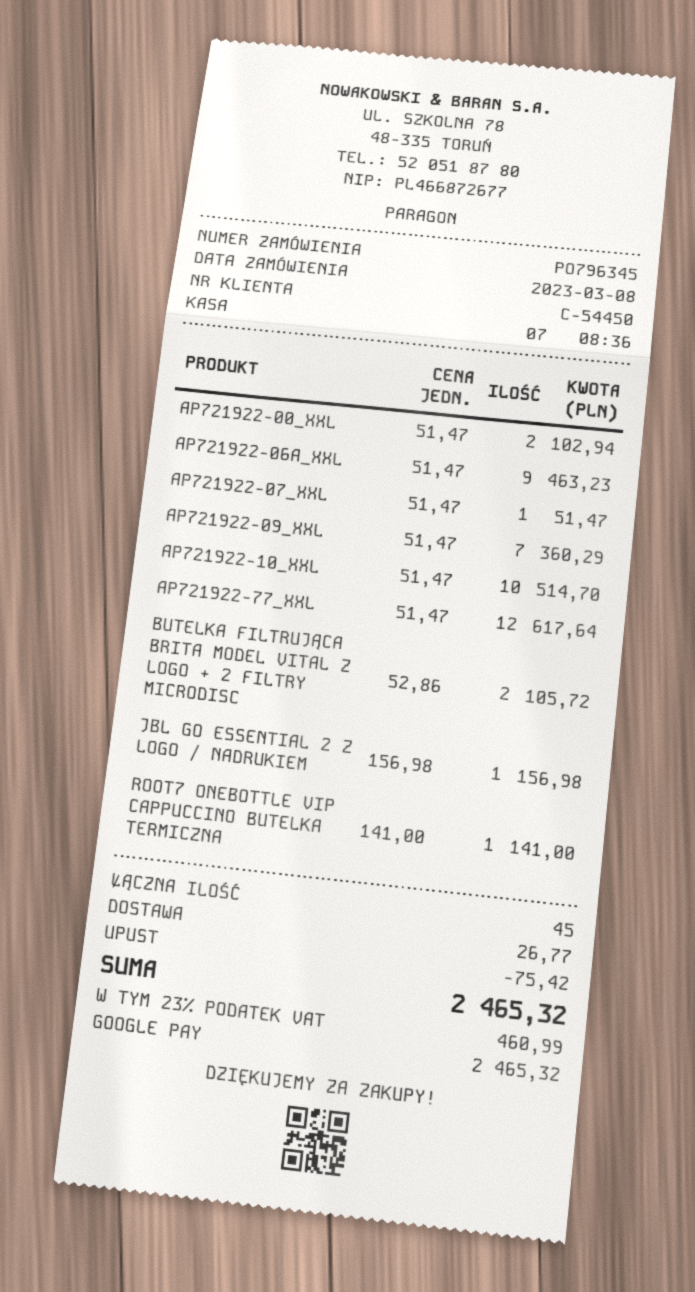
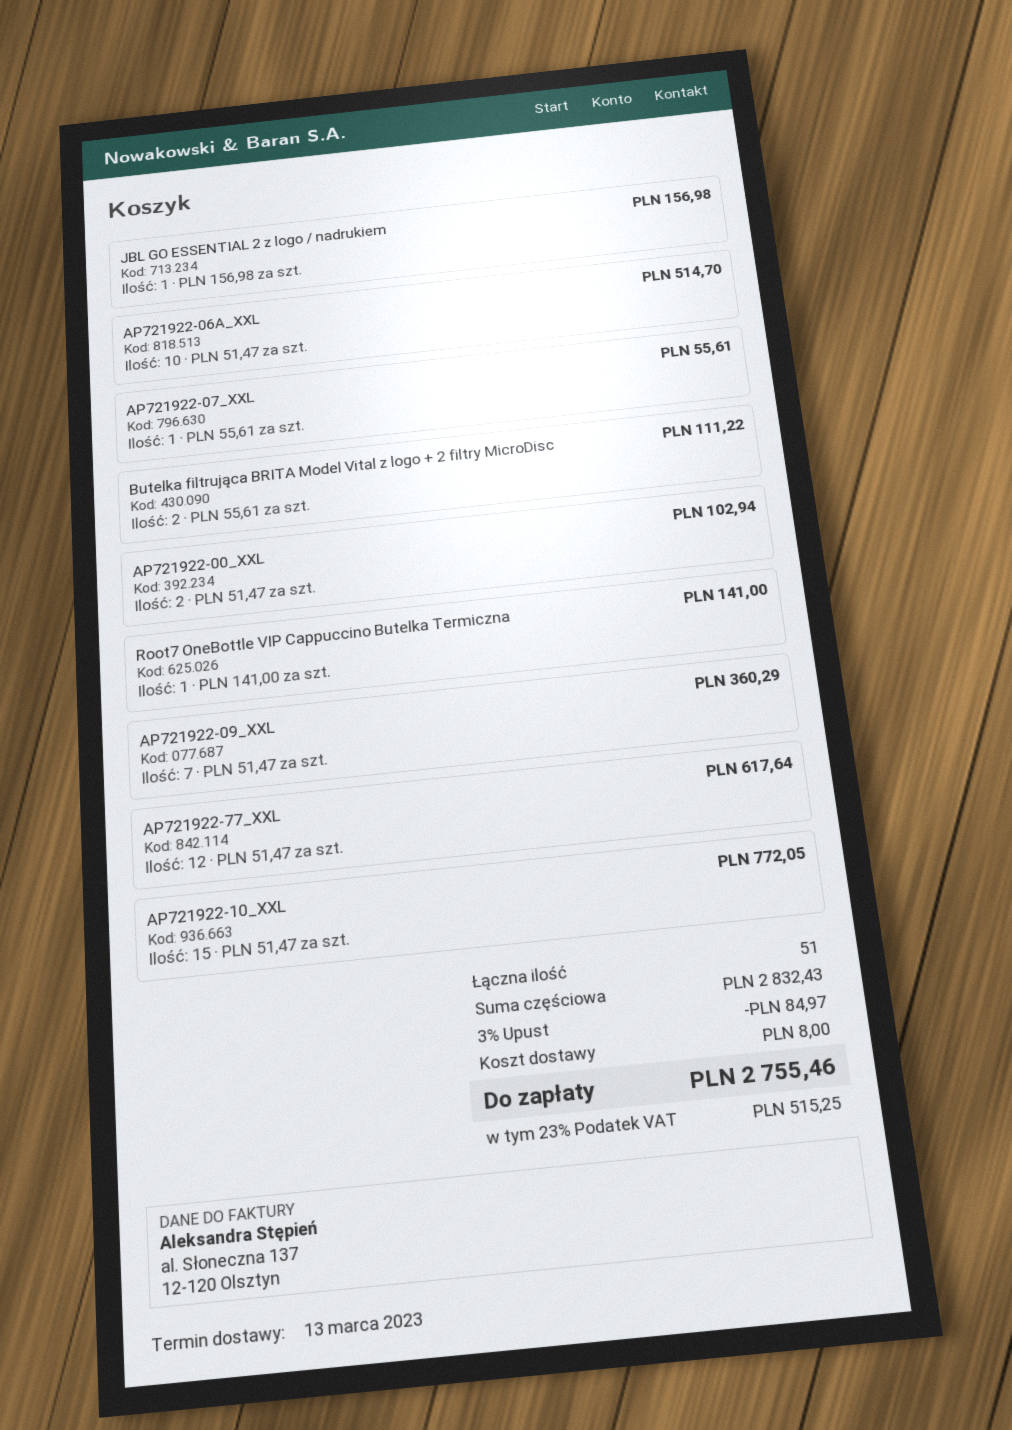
AP721922-06A_XXL: 9 x 51.47 = 463.23 -> 10 x 51.47 = 514.70
AP721922-07_XXL: 1 x 51.47 = 51.47 -> 1 x 55.61 = 55.61
AP721922-10_XXL: 10 x 51.47 = 514.70 -> 15 x 51.47 = 772.05
BUTELKA FILTRUJĄCA BRITA MODEL VITAL Z LOGO + 2 FILTRY MICRODISC: 2 x 52.86 = 105.72 -> 2 x 55.61 = 111.22
total quantity: 45 -> 51
discount: 75.42 -> 84.97
shipping: 26.77 -> 8.00
tax: 23% = 460.99 -> 23% = 515.25
total: 2465.32 -> 2755.46

